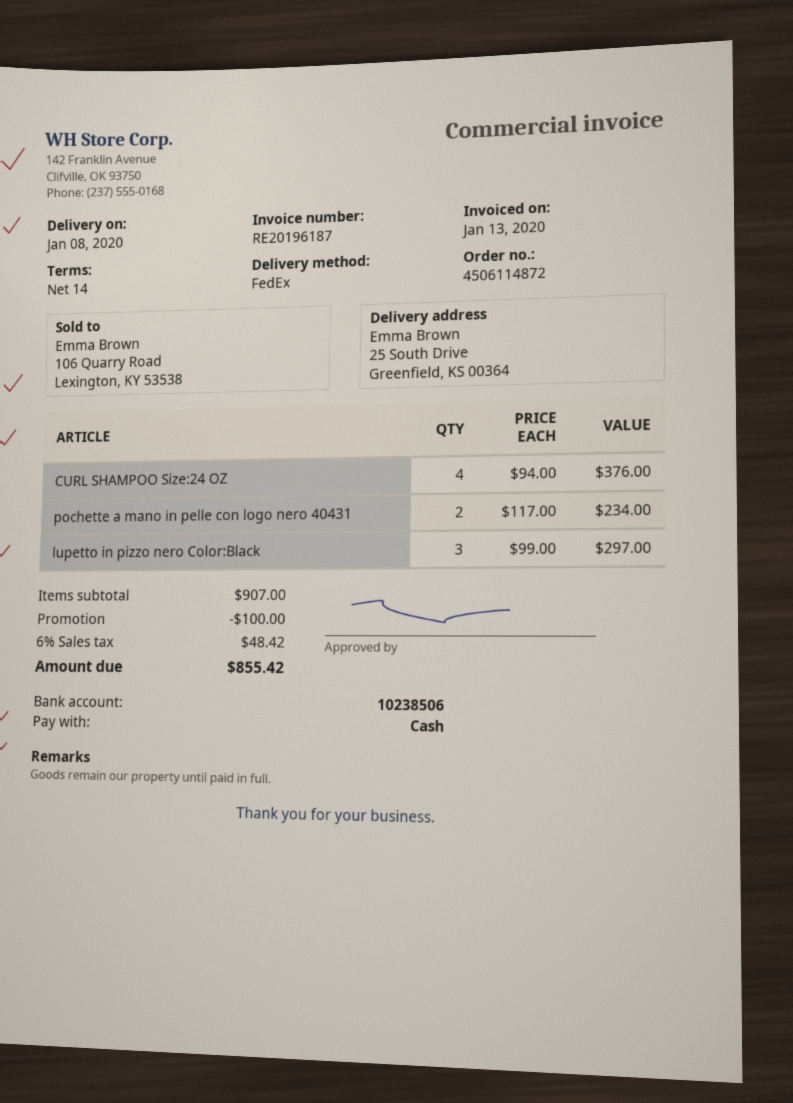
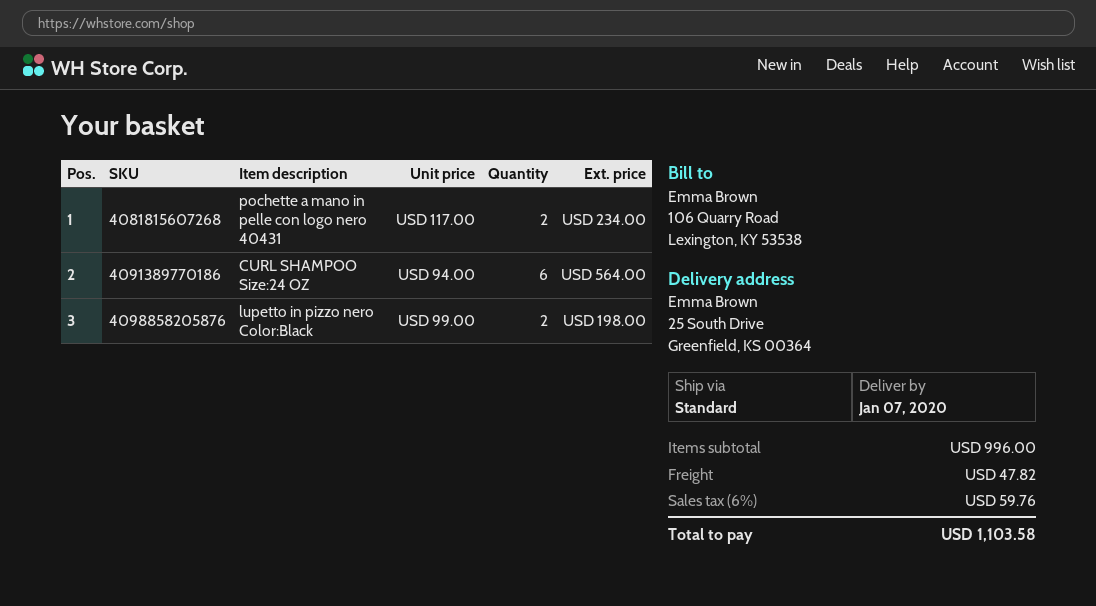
delivery date: 2020-01-08 -> 2020-01-07
shipping method: FedEx -> standard
CURL SHAMPOO Size:24 OZ: 4 x 94.00 = 376.00 -> 6 x 94.00 = 564.00
lupetto in pizzo nero Color:Black: 3 x 99.00 = 297.00 -> 2 x 99.00 = 198.00
subtotal: 907.00 -> 996.00
discount: 100.00 -> none
shipping: none -> 47.82
tax: 6% = 48.42 -> 6% = 59.76
total: 855.42 -> 1103.58

